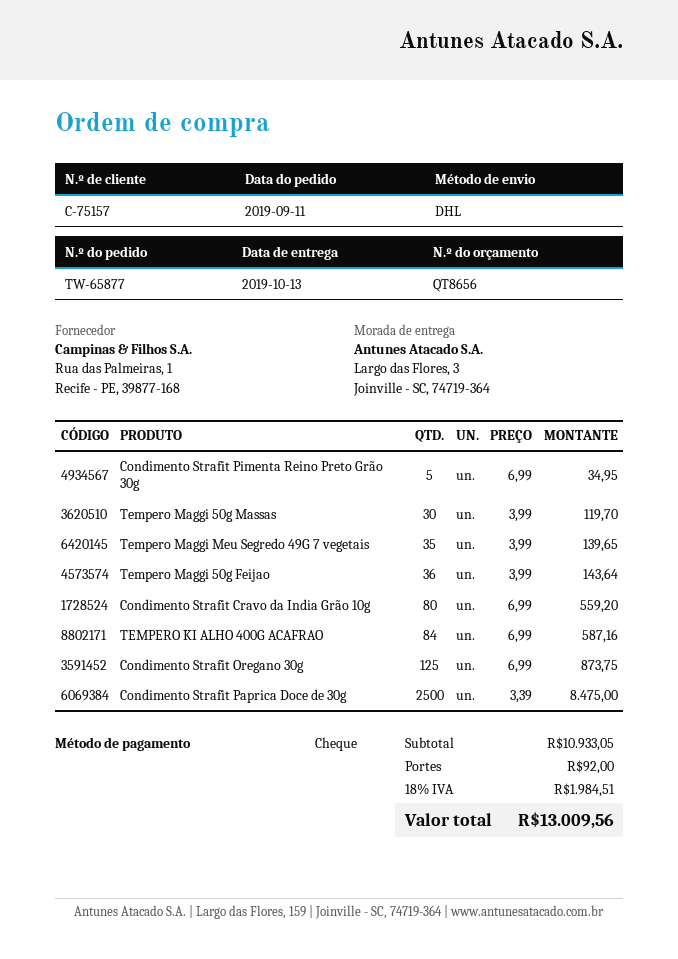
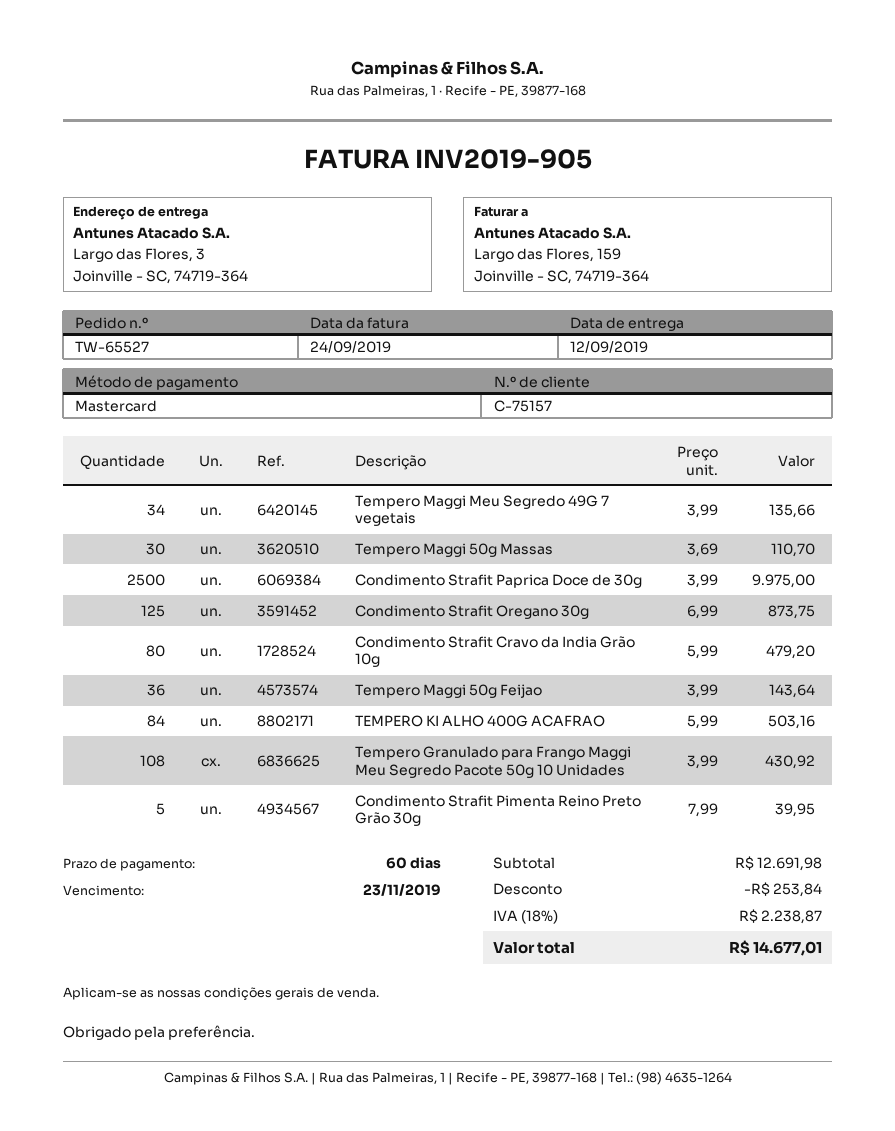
order number: TW-65877 -> TW-65527
delivery date: 2019-10-13 -> 2019-09-12
payment method: cheque -> Mastercard
Condimento Strafit Pimenta Reino Preto Grão 30g: 5 x 6.99 = 34.95 -> 5 x 7.99 = 39.95
Tempero Maggi 50g Massas: 30 x 3.99 = 119.70 -> 30 x 3.69 = 110.70
Tempero Maggi Meu Segredo 49G 7 vegetais: 35 x 3.99 = 139.65 -> 34 x 3.99 = 135.66
Condimento Strafit Cravo da India Grão 10g: 80 x 6.99 = 559.20 -> 80 x 5.99 = 479.20
TEMPERO KI ALHO 400G ACAFRAO: 84 x 6.99 = 587.16 -> 84 x 5.99 = 503.16
Condimento Strafit Paprica Doce de 30g: 2500 x 3.39 = 8475.00 -> 2500 x 3.99 = 9975.00
Tempero Granulado para Frango Maggi Meu Segredo Pacote 50g 10 Unidades: none -> 108 x 3.99 = 430.92
subtotal: 10933.05 -> 12691.98
discount: none -> 253.84
shipping: 92.00 -> none
tax: 18% = 1984.51 -> 18% = 2238.87
total: 13009.56 -> 14677.01

